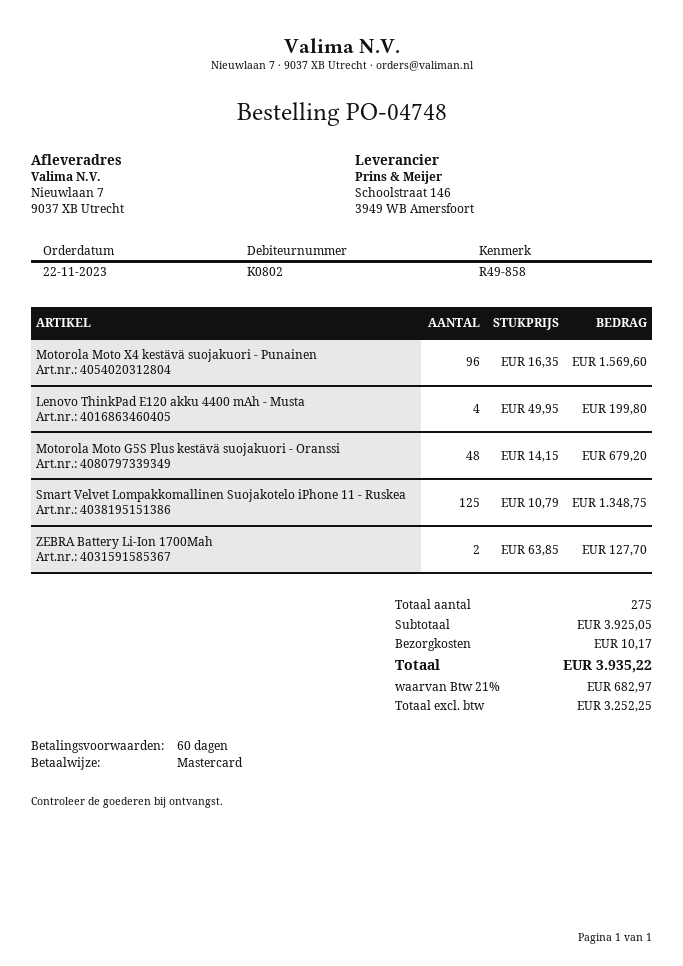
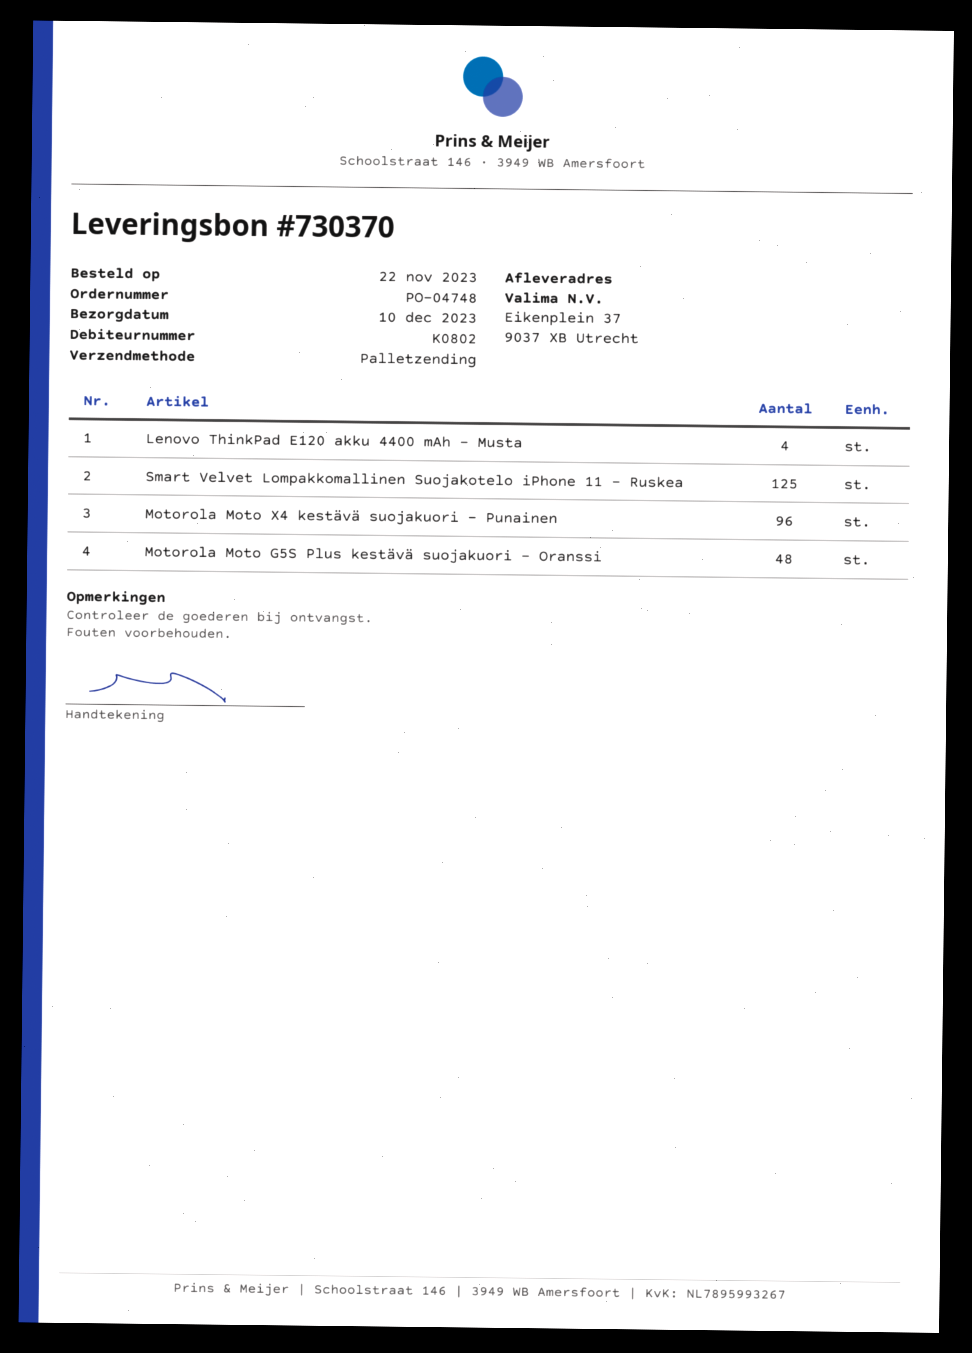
ship to: Nieuwlaan 7, 9037 XB Utrecht -> Eikenplein 37, 9037 XB Utrecht
ZEBRA Battery Li-Ion 1700Mah: 2 -> none

